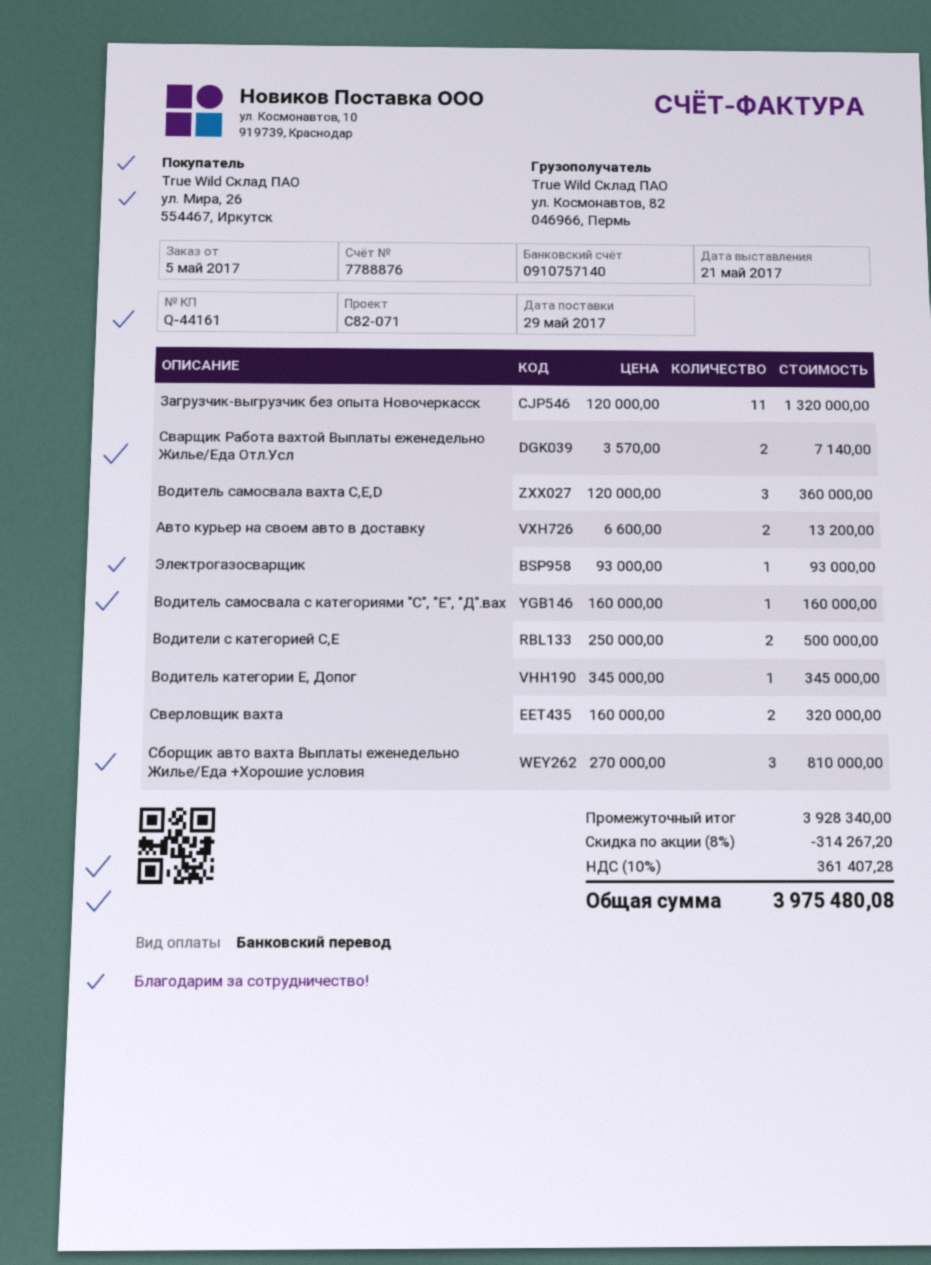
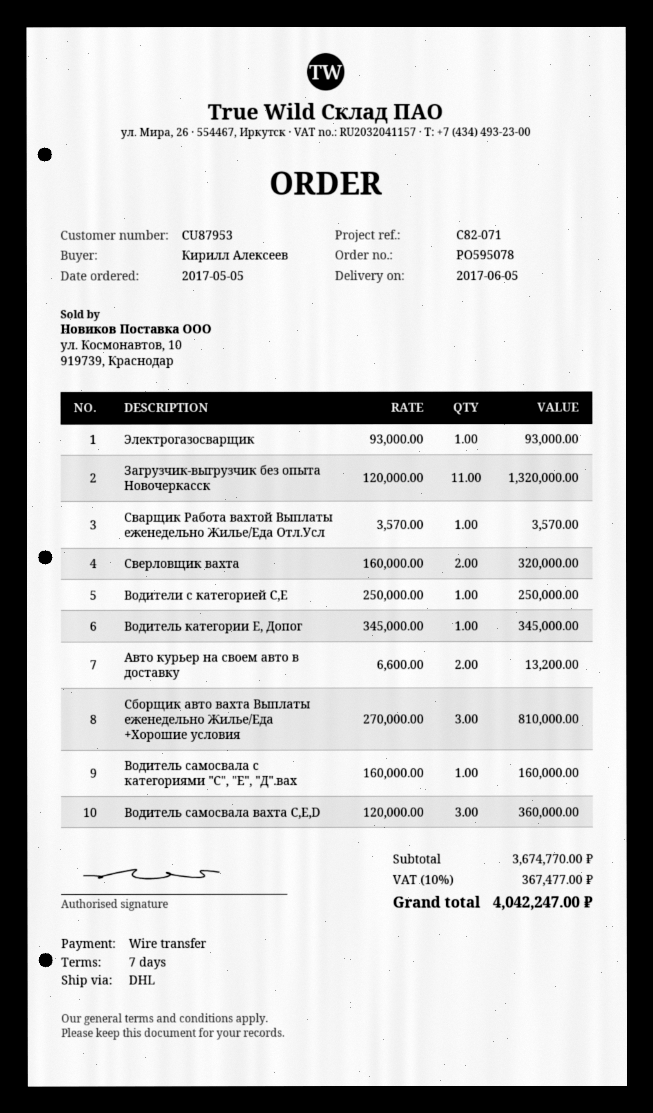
delivery date: 2017-05-29 -> 2017-06-05
Сварщик Работа вахтой Выплаты еженедельно Жилье/Еда Отл.Усл: 2 x 3570.00 = 7140.00 -> 1 x 3570.00 = 3570.00
Водители с категорией С,Е: 2 x 250000.00 = 500000.00 -> 1 x 250000.00 = 250000.00
subtotal: 3928340.00 -> 3674770.00
discount: 8% = 314267.20 -> none
tax: 10% = 361407.28 -> 10% = 367477.00
total: 3975480.08 -> 4042247.00

